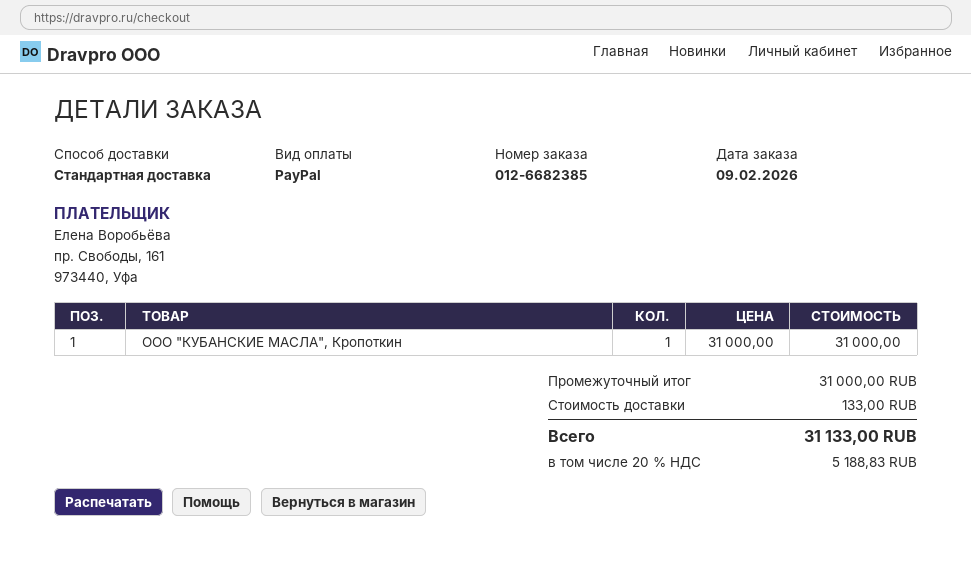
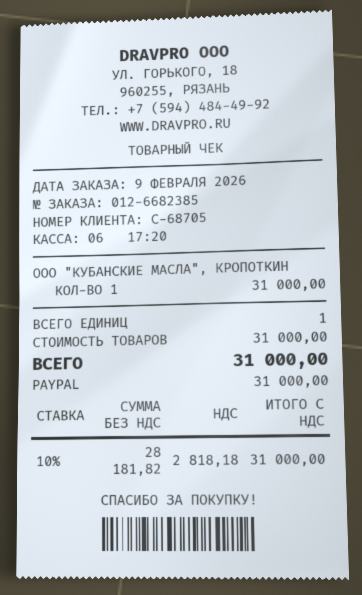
shipping: 133.00 -> none
tax: 20% = 5188.83 -> 10% = 2818.18
total: 31133.00 -> 31000.00

